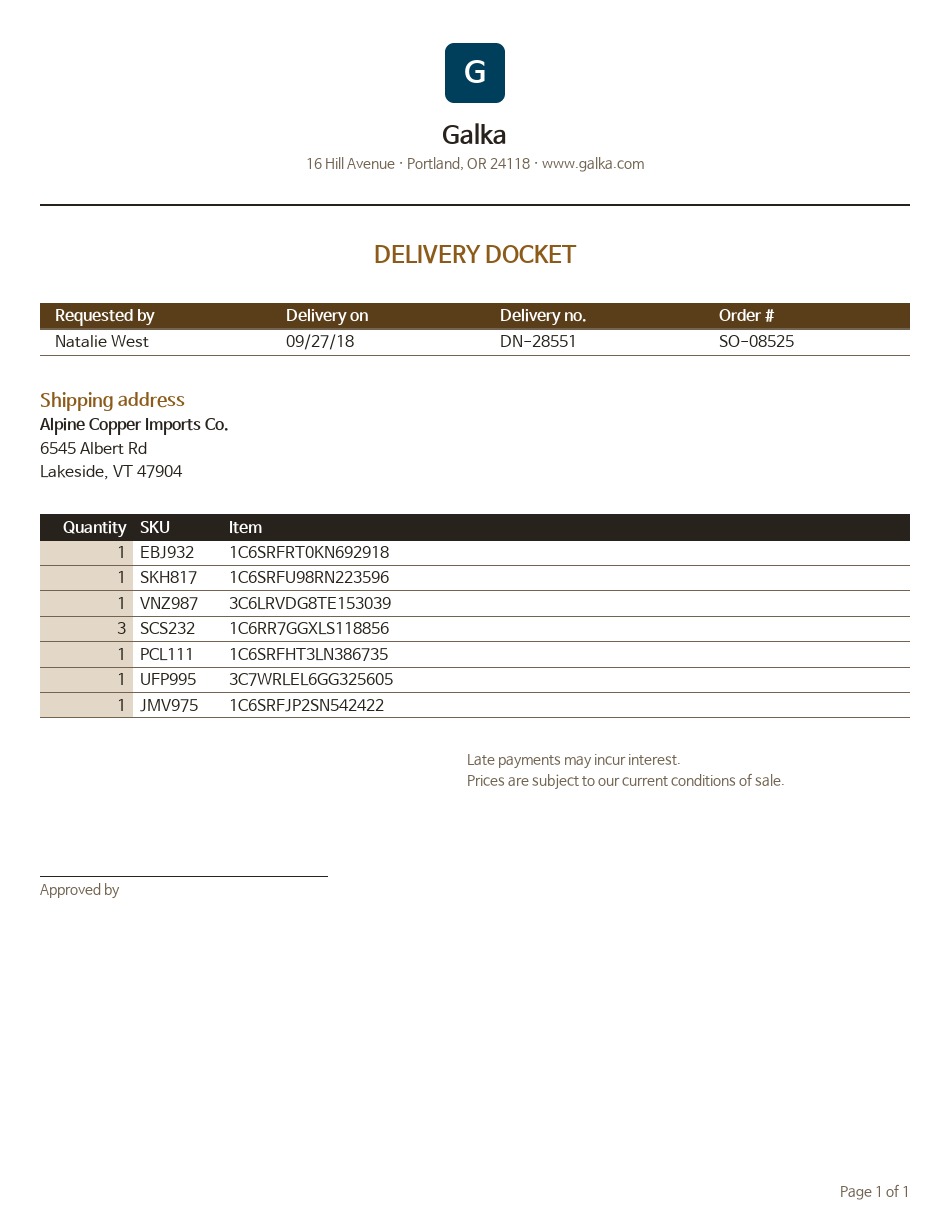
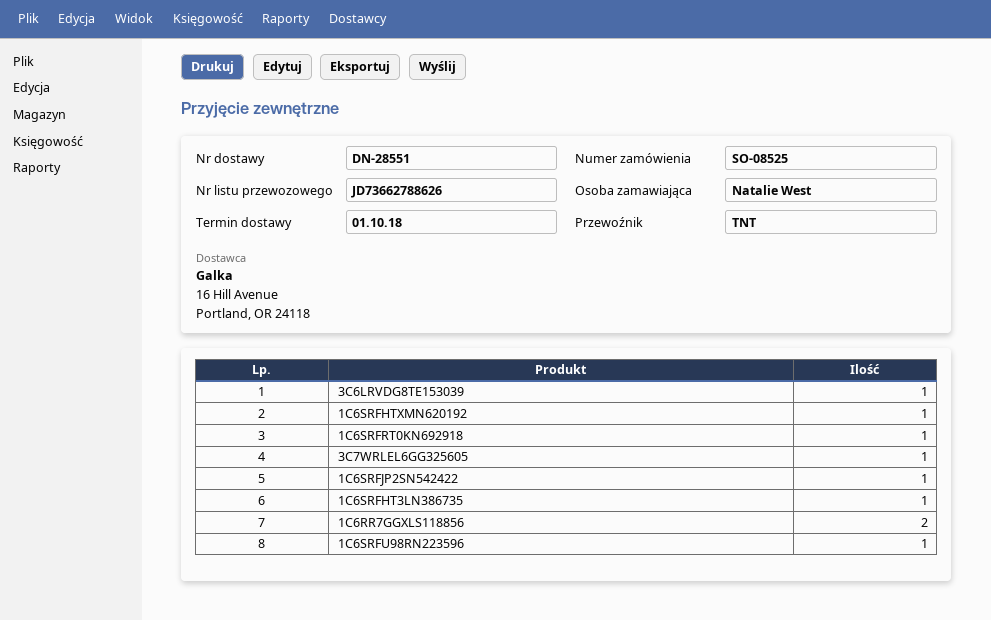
delivery date: 2018-09-27 -> 2018-10-01
1C6RR7GGXLS118856: 3 -> 2
1C6SRFHTXMN620192: none -> 1

